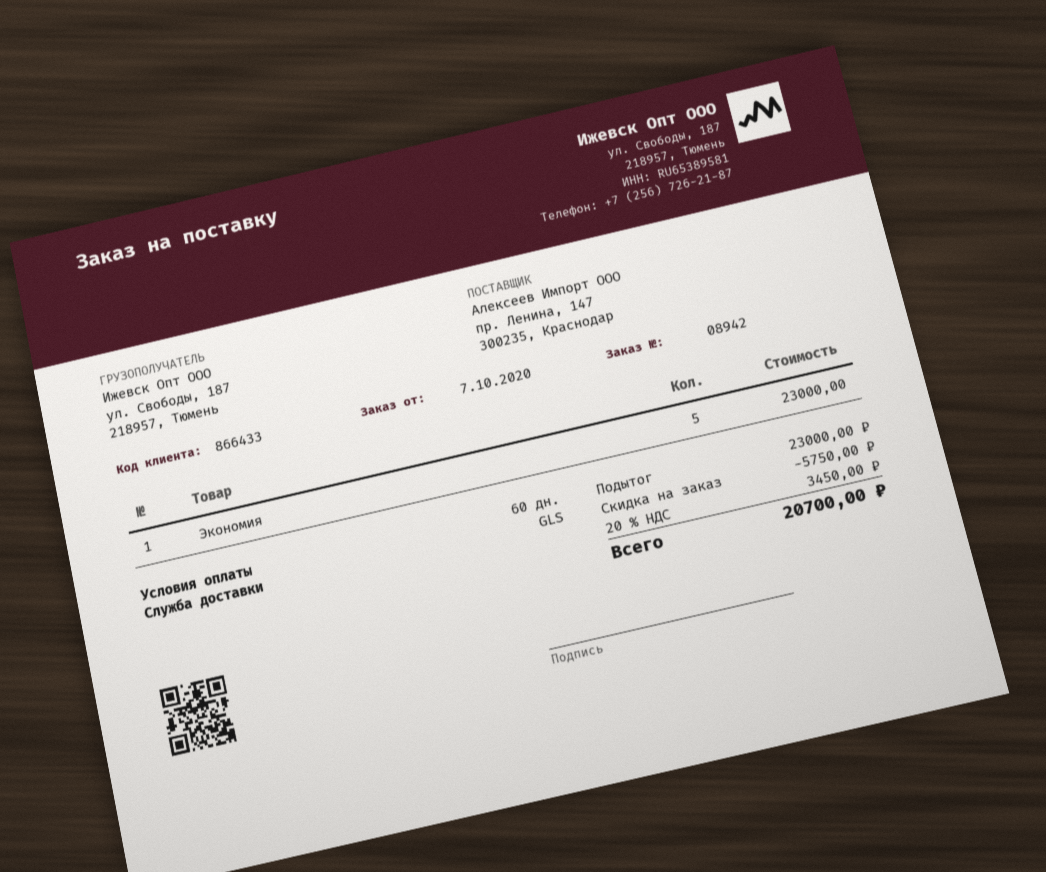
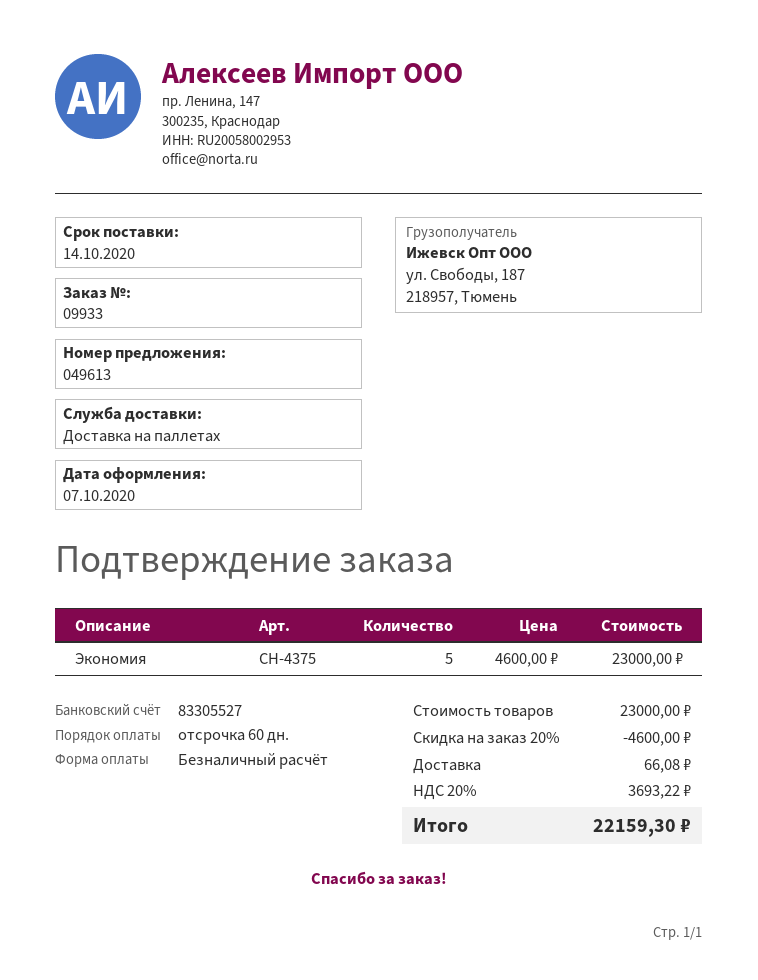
order number: 08942 -> 09933
shipping method: GLS -> pallet freight
discount: 5750.00 -> 4600.00
shipping: none -> 66.08
tax: 20% = 3450.00 -> 20% = 3693.22
total: 20700.00 -> 22159.30

